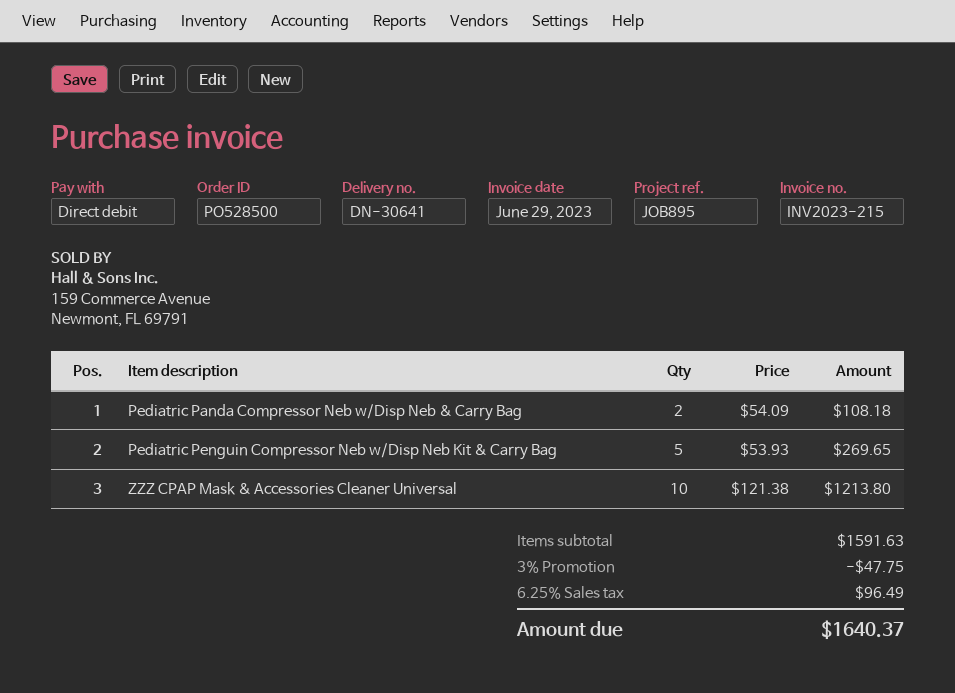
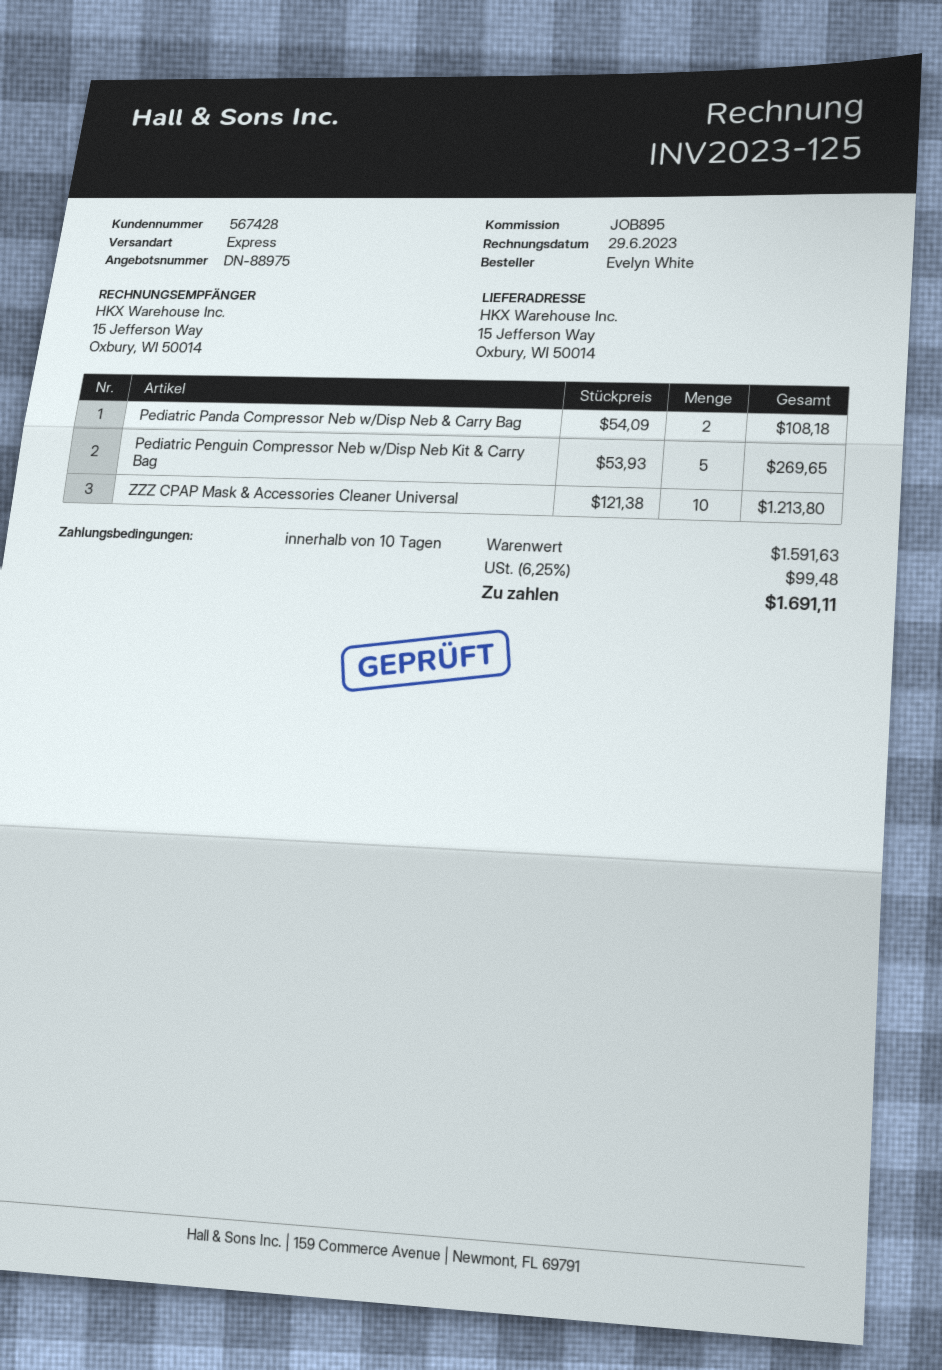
invoice number: INV2023-215 -> INV2023-125
discount: 3% = 47.75 -> none
tax: 6.25% = 96.49 -> 6.25% = 99.48
total: 1640.37 -> 1691.11

